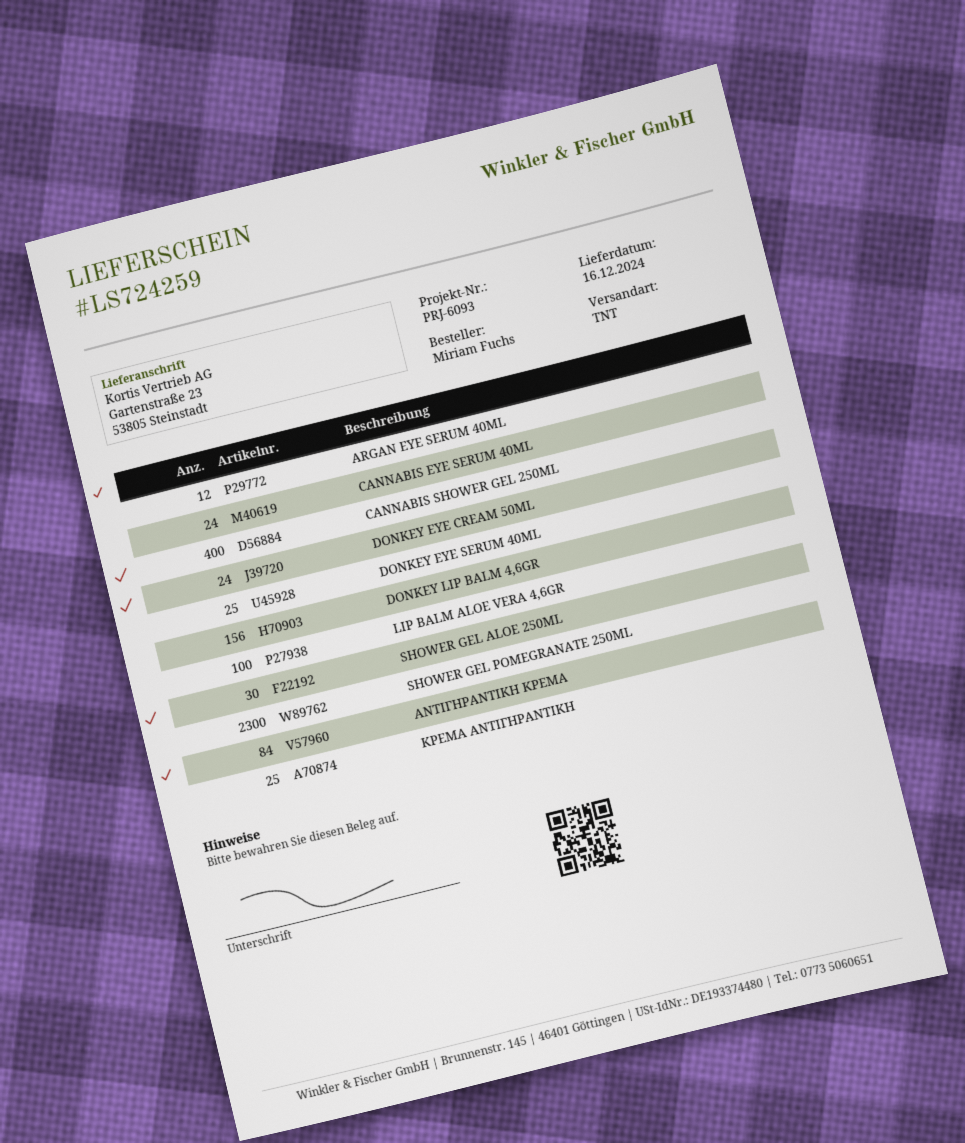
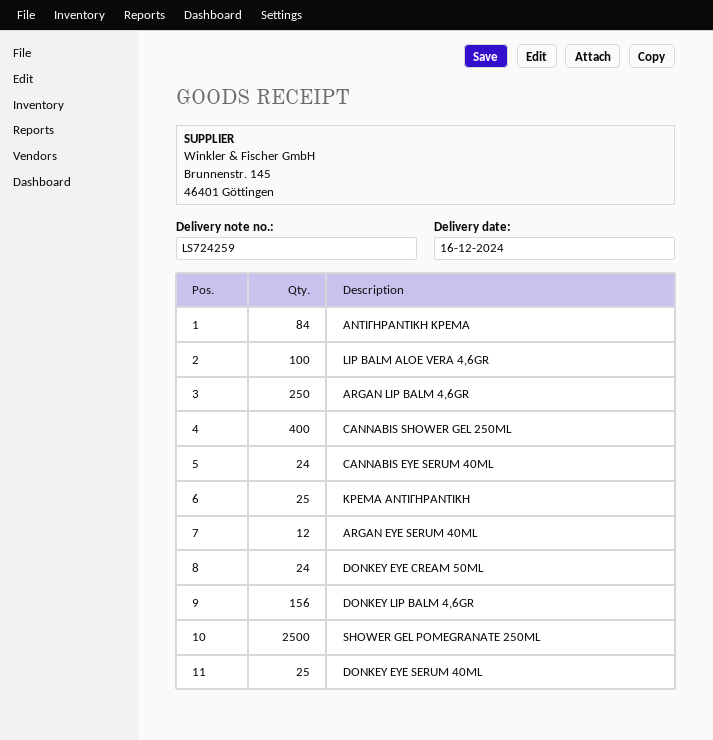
SHOWER GEL ALOE 250ML: 30 -> none
SHOWER GEL POMEGRANATE 250ML: 2300 -> 2500
ARGAN LIP BALM 4,6GR: none -> 250

